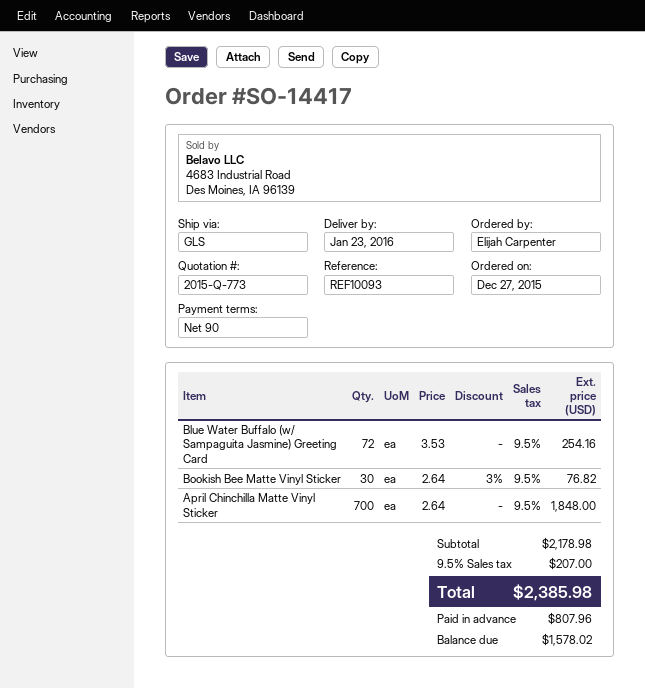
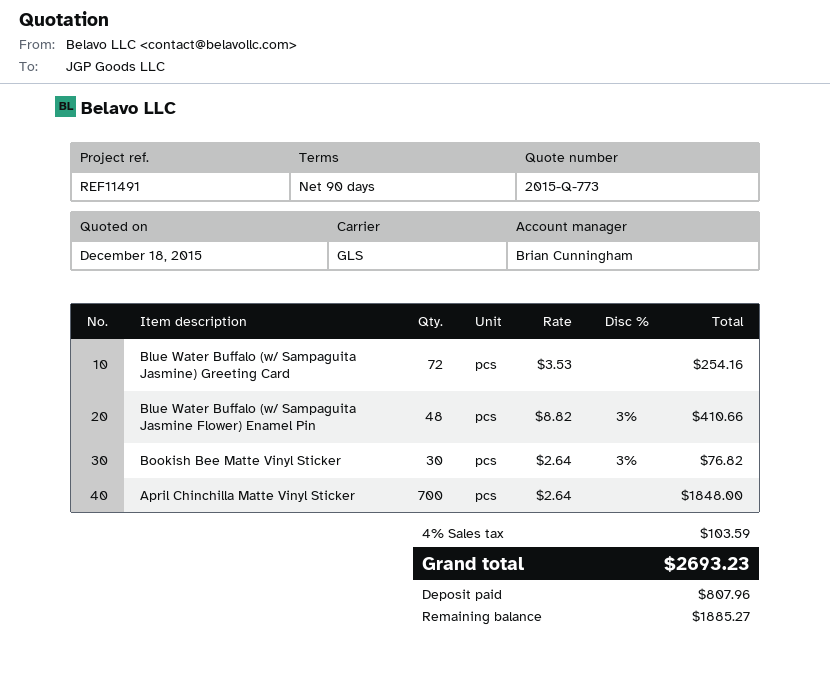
reference: REF10093 -> REF11491
Blue Water Buffalo (w/ Sampaguita Jasmine Flower) Enamel Pin: none -> 48 x 8.82 - 3% = 410.66
tax: 9.5% = 207.00 -> 4% = 103.59
total: 2385.98 -> 2693.23
balance: 1578.02 -> 1885.27

